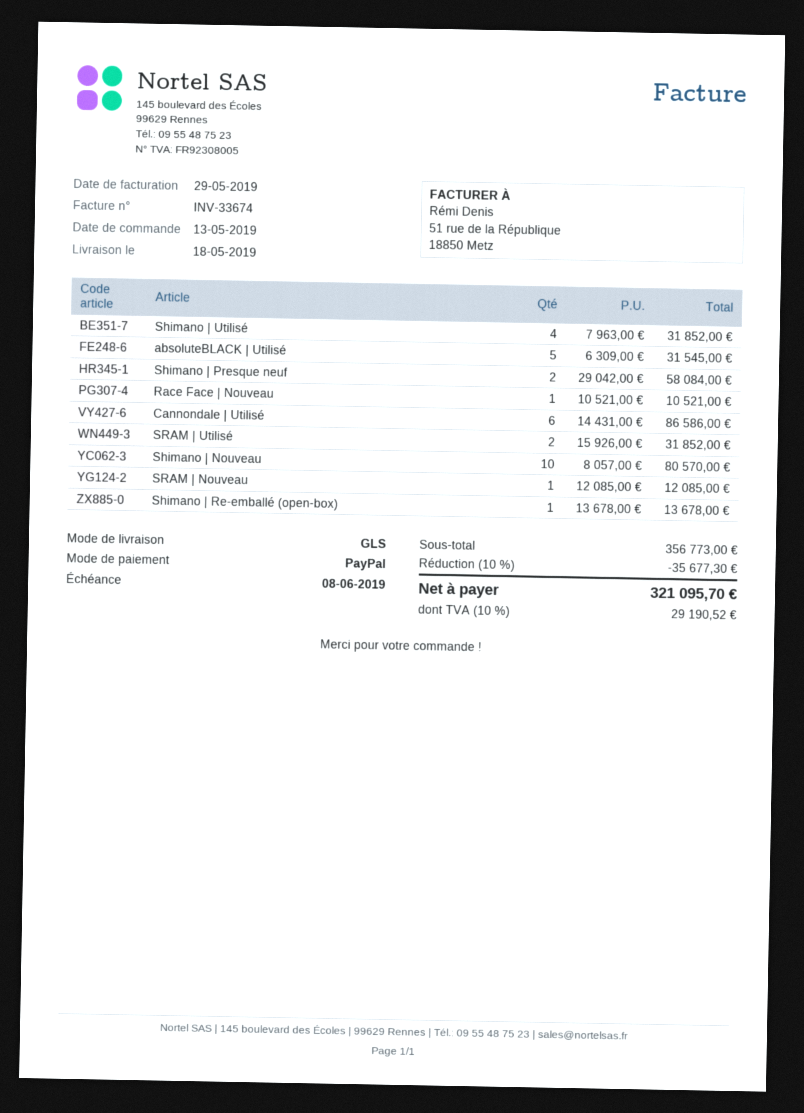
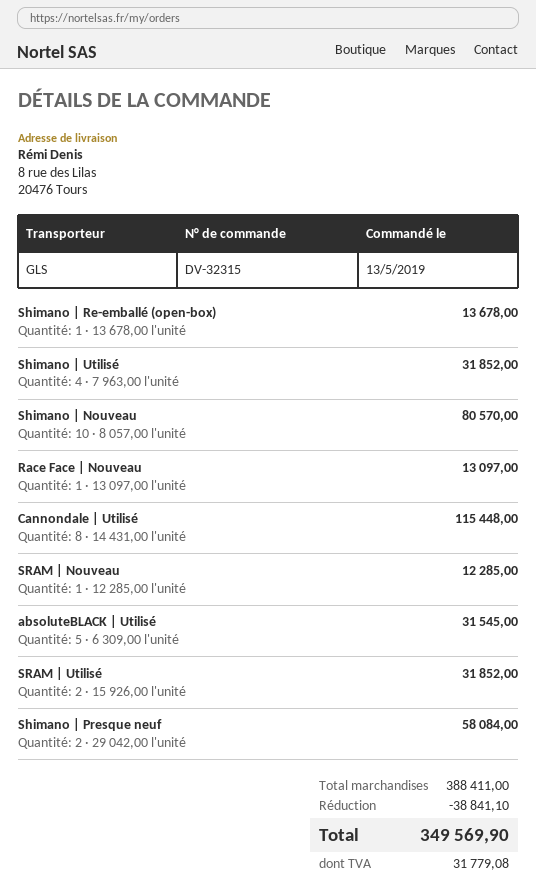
Race Face | Nouveau: 1 x 10521.00 = 10521.00 -> 1 x 13097.00 = 13097.00
Cannondale | Utilisé: 6 x 14431.00 = 86586.00 -> 8 x 14431.00 = 115448.00
SRAM | Nouveau: 1 x 12085.00 = 12085.00 -> 1 x 12285.00 = 12285.00
subtotal: 356773.00 -> 388411.00
discount: 35677.30 -> 38841.10
tax: 29190.52 -> 31779.08
total: 321095.70 -> 349569.90

